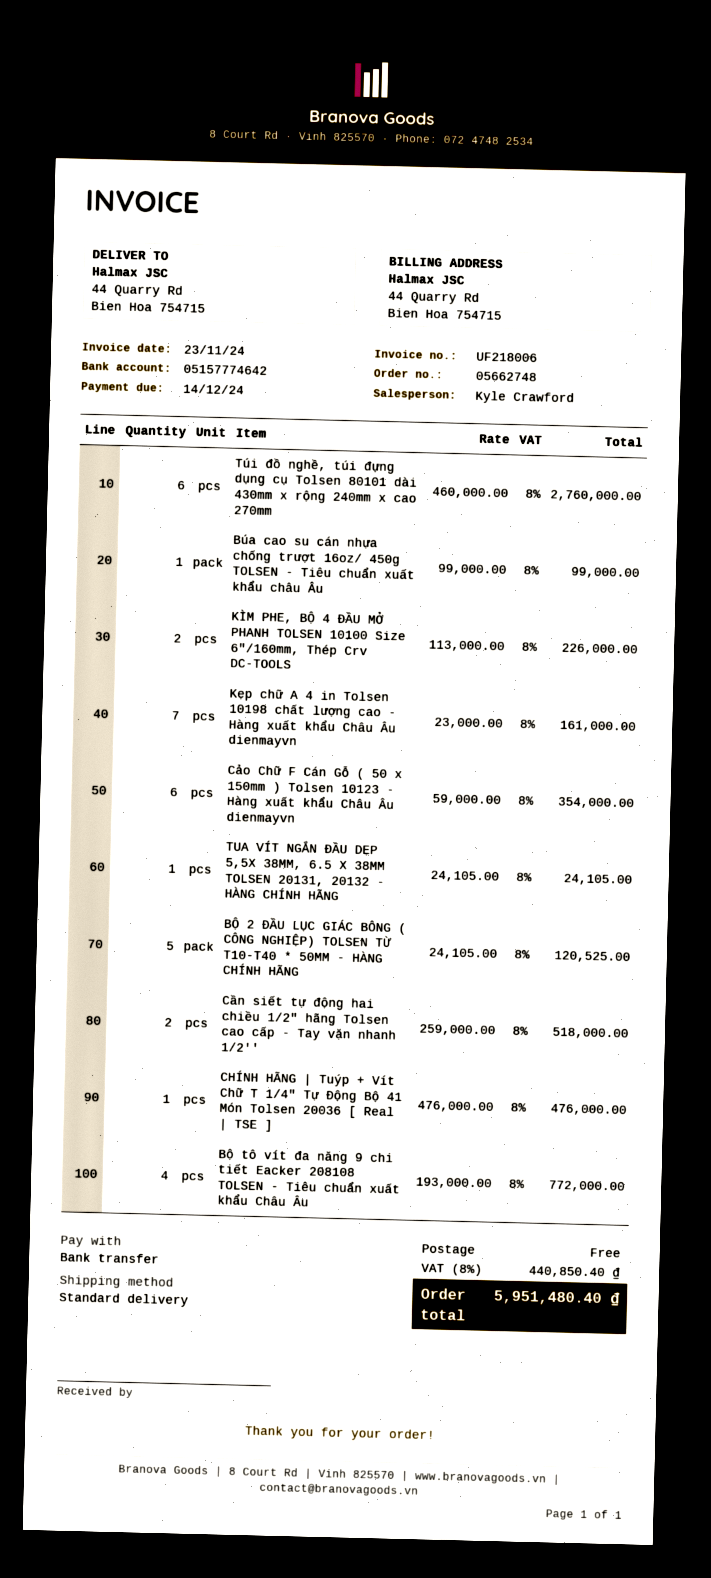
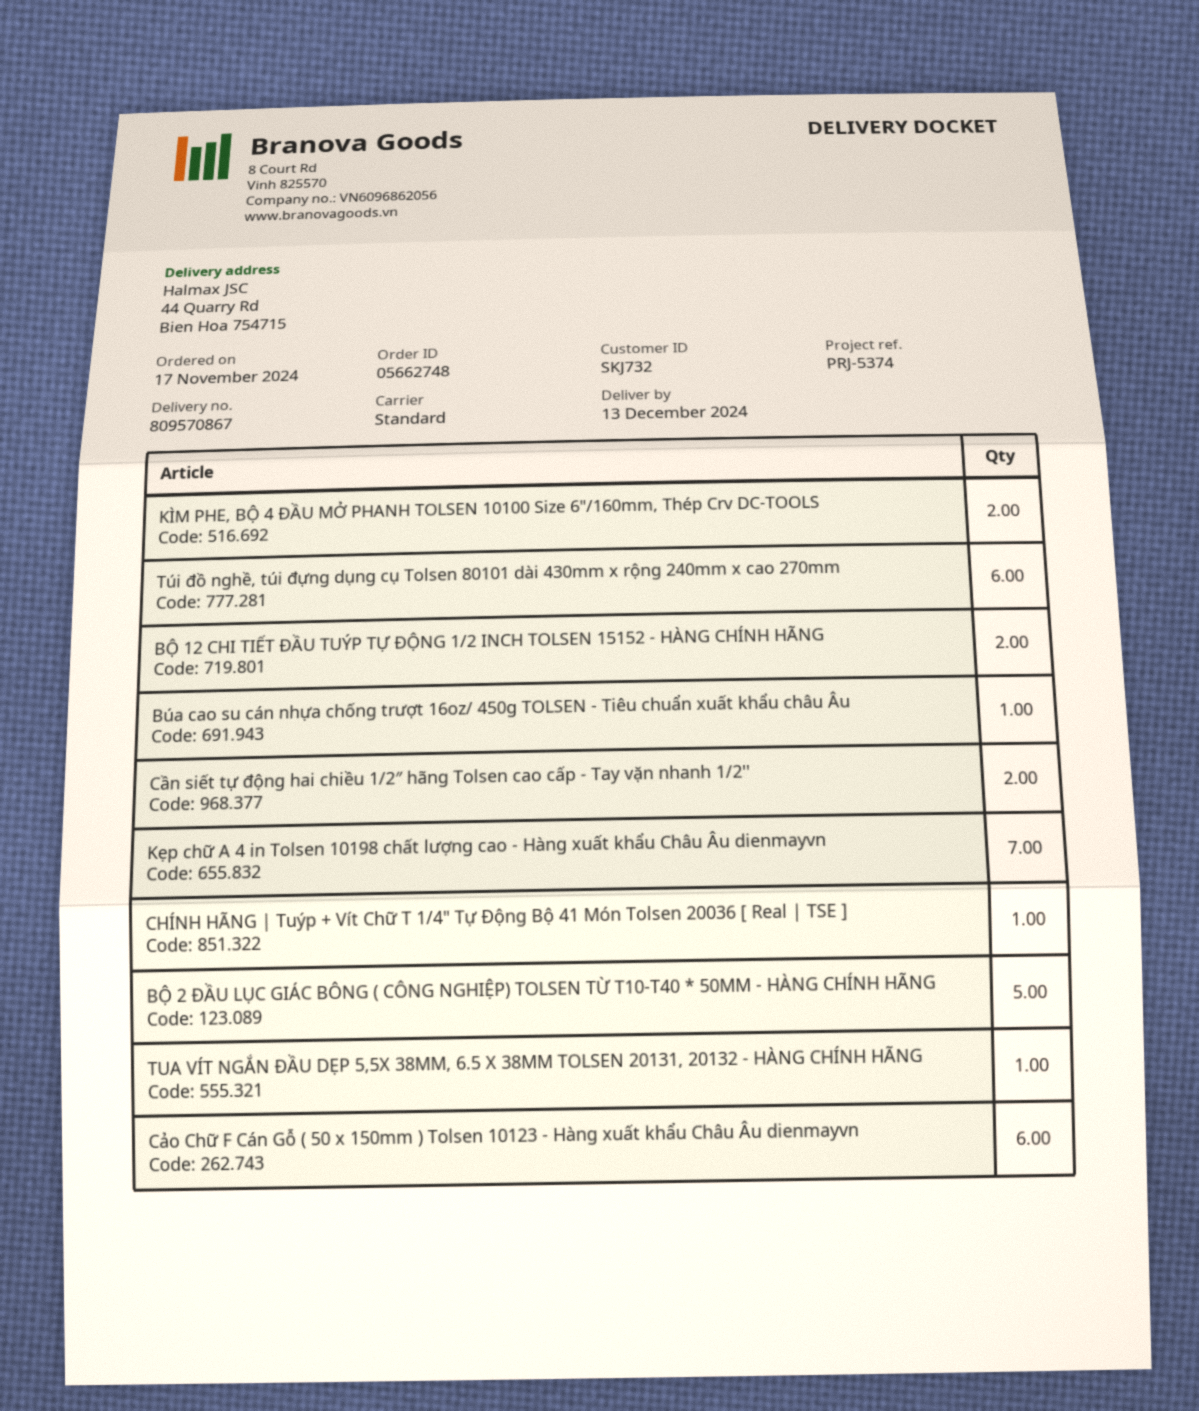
Bộ tô vít đa năng 9 chi tiết Eacker 208108 TOLSEN - Tiêu chuẩn xuất khẩu Châu Âu: 4 -> none
BỘ 12 CHI TIẾT ĐẦU TUÝP TỰ ĐỘNG 1/2 INCH TOLSEN 15152 - HÀNG CHÍNH HÃNG: none -> 2

